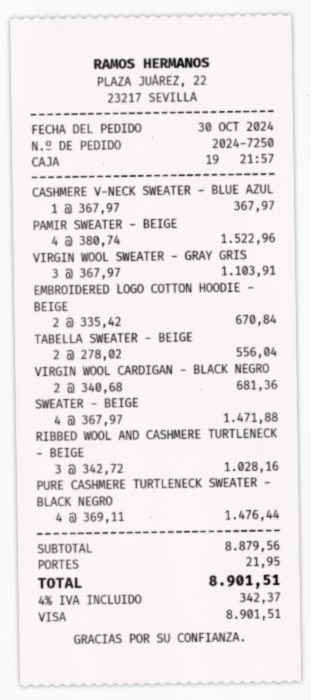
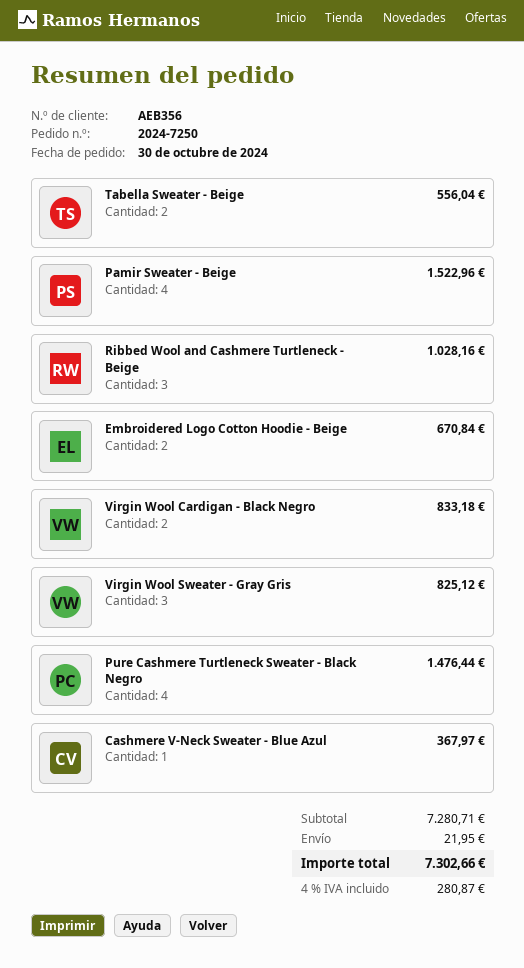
VIRGIN WOOL SWEATER - GRAY GRIS: 3 for 1103.91 -> 3 for 825.12
VIRGIN WOOL CARDIGAN - BLACK NEGRO: 2 for 681.36 -> 2 for 833.18
SWEATER - BEIGE: 4 for 1471.88 -> none
subtotal: 8879.56 -> 7280.71
tax: 4% = 342.37 -> 4% = 280.87
total: 8901.51 -> 7302.66

